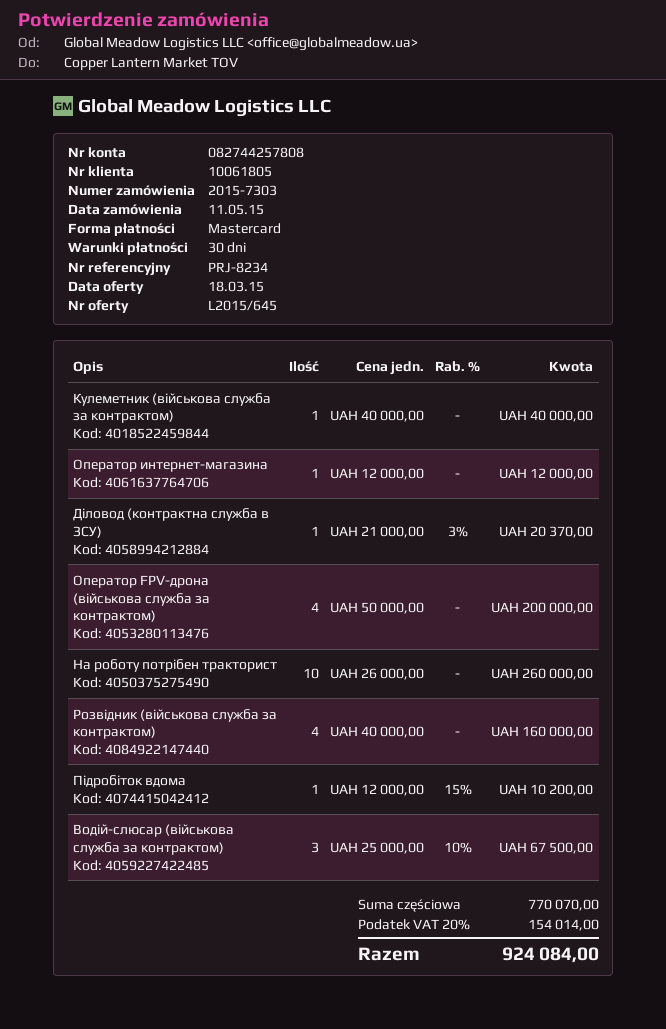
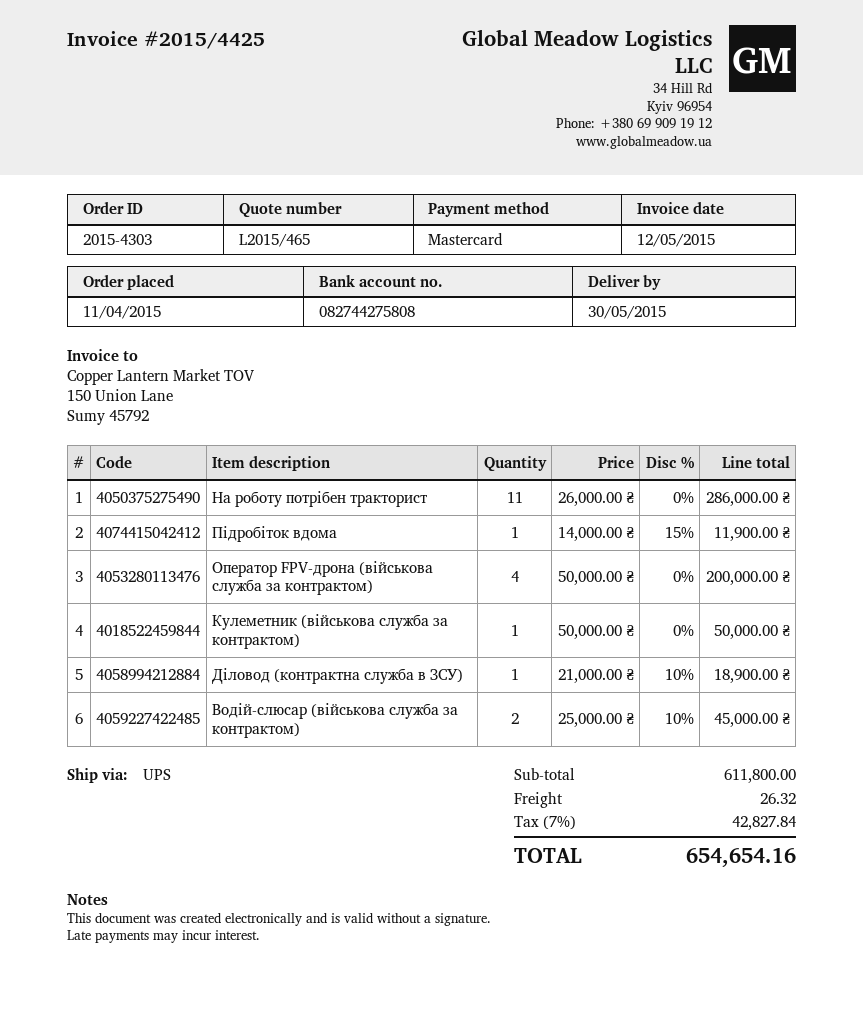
quote number: L2015/645 -> L2015/465
order number: 2015-7303 -> 2015-4303
order date: 2015-05-11 -> 2015-04-11
bank account: 082744257808 -> 082744275808
Кулеметник (військова служба за контрактом): 1 x 40000.00 = 40000.00 -> 1 x 50000.00 = 50000.00
Оператор интернет-магазина: 1 x 12000.00 = 12000.00 -> none
Діловод (контрактна служба в ЗСУ): 1 x 21000.00 - 3% = 20370.00 -> 1 x 21000.00 - 10% = 18900.00
На роботу потрібен тракторист: 10 x 26000.00 = 260000.00 -> 11 x 26000.00 = 286000.00
Розвідник (військова служба за контрактом): 4 x 40000.00 = 160000.00 -> none
Підробіток вдома: 1 x 12000.00 - 15% = 10200.00 -> 1 x 14000.00 - 15% = 11900.00
Водій-слюсар (військова служба за контрактом): 3 x 25000.00 - 10% = 67500.00 -> 2 x 25000.00 - 10% = 45000.00
subtotal: 770070.00 -> 611800.00
shipping: none -> 26.32
tax: 20% = 154014.00 -> 7% = 42827.84
total: 924084.00 -> 654654.16

